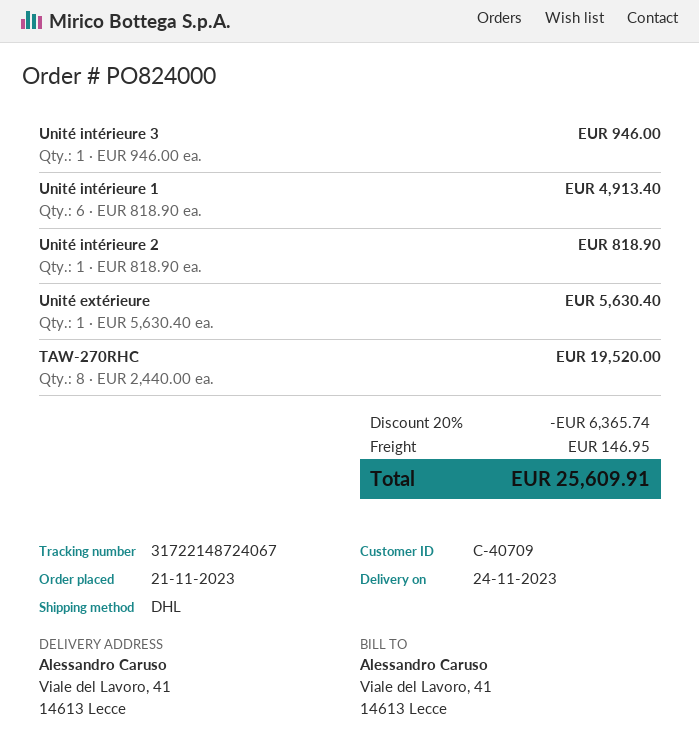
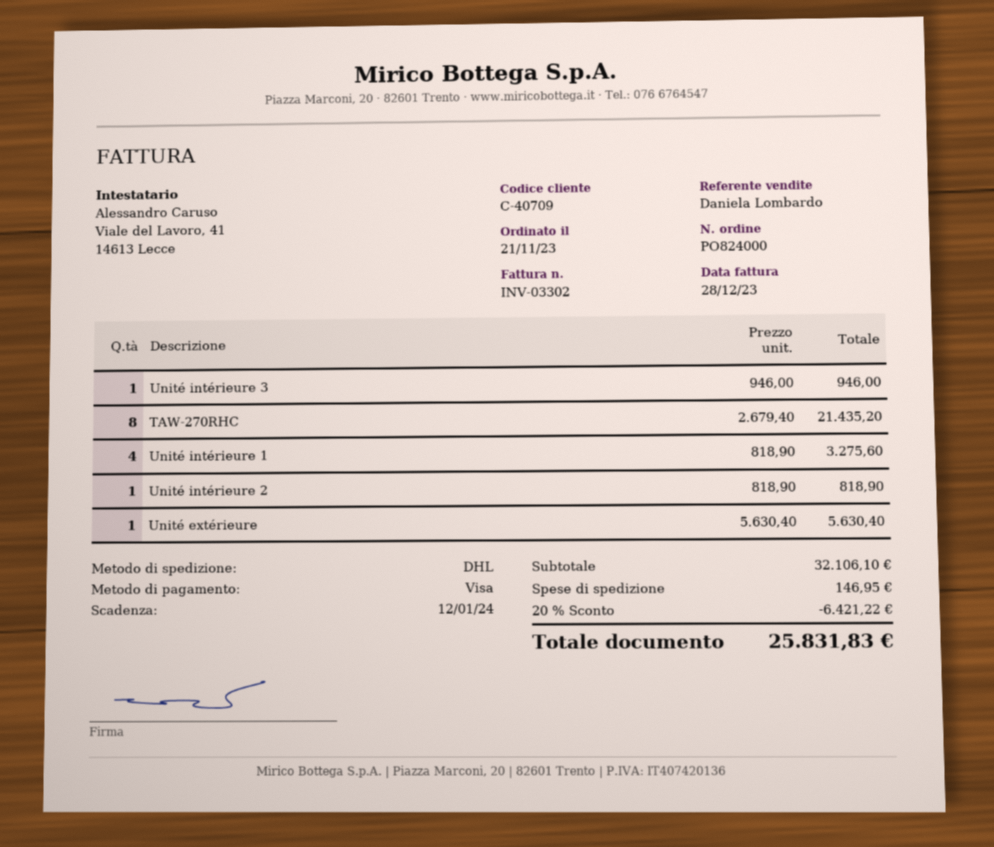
Unité intérieure 1: 6 x 818.90 = 4913.40 -> 4 x 818.90 = 3275.60
TAW-270RHC: 8 x 2440.00 = 19520.00 -> 8 x 2679.40 = 21435.20
discount: 20% = 6365.74 -> 20% = 6421.22
total: 25609.91 -> 25831.83

